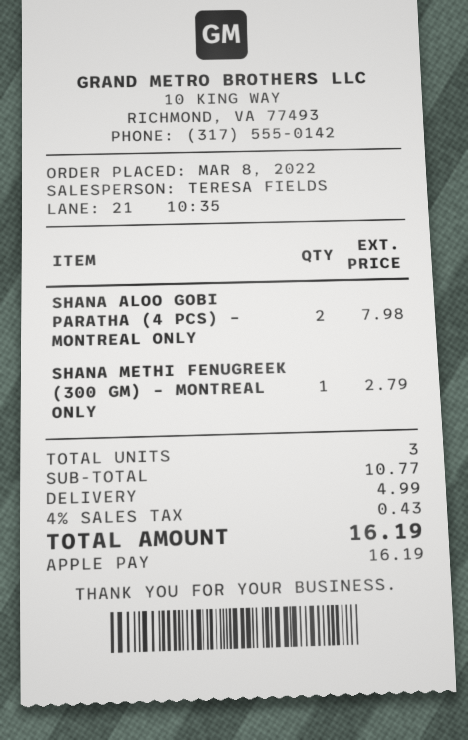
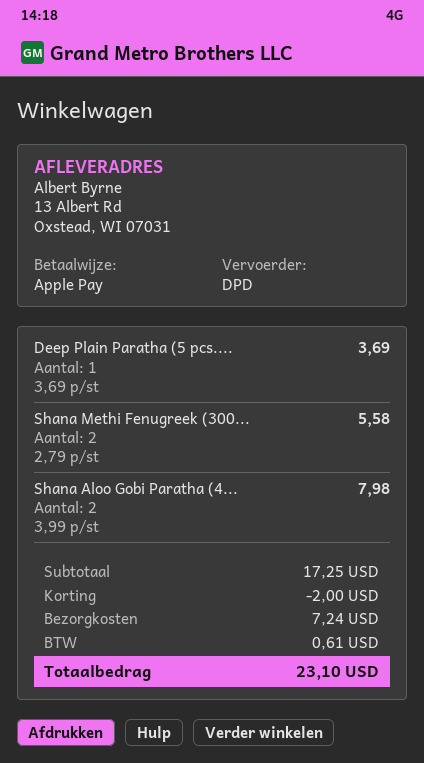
SHANA METHI FENUGREEK (300 GM) – MONTREAL ONLY: 1 for 2.79 -> 2 for 5.58
Deep Plain Paratha (5 pcs....: none -> 1 for 3.69
subtotal: 10.77 -> 17.25
discount: none -> 2.00
shipping: 4.99 -> 7.24
tax: 0.43 -> 0.61
total: 16.19 -> 23.10

